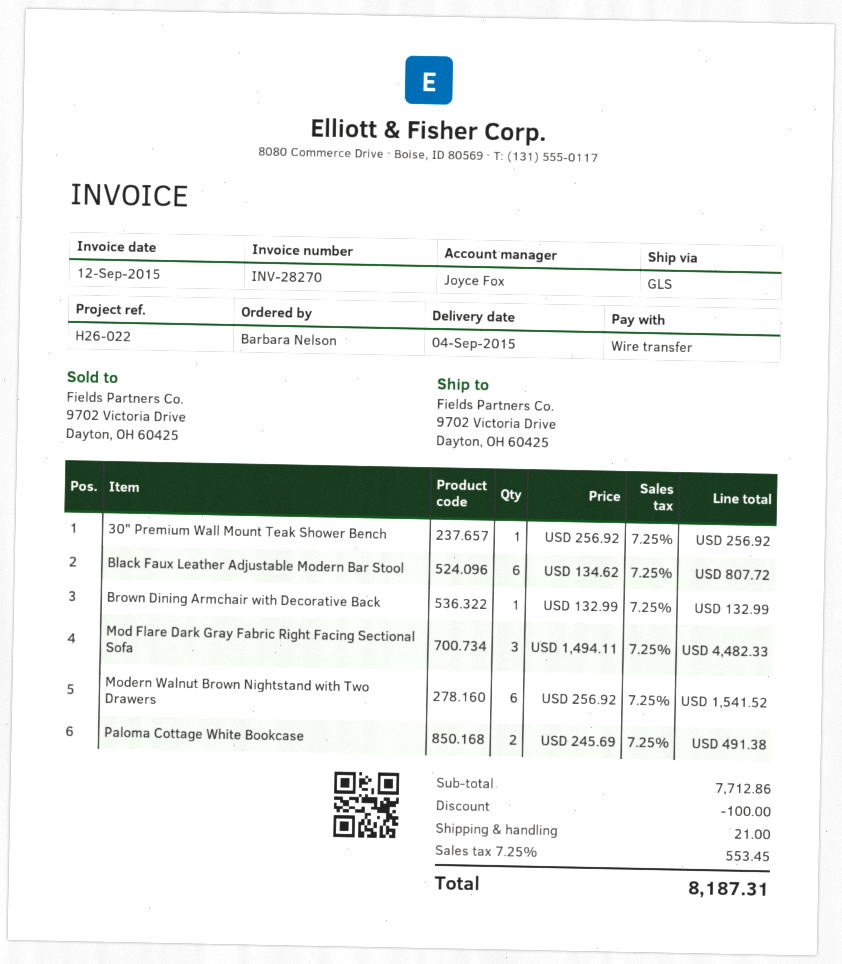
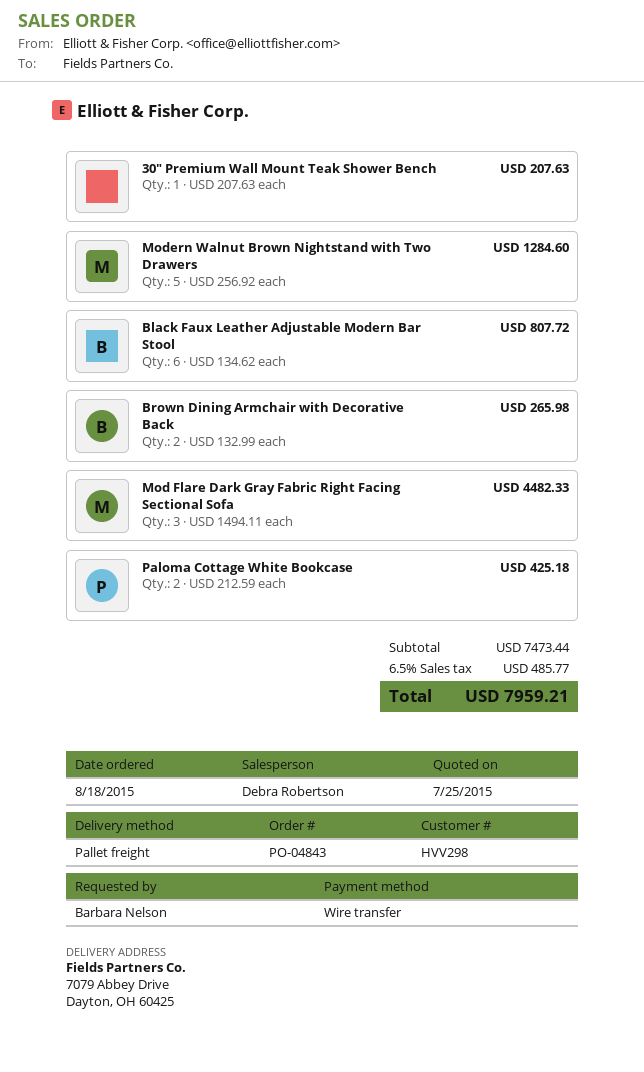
sales rep: Joyce Fox -> Debra Robertson
shipping method: GLS -> pallet freight
ship to: 9702 Victoria Drive, Dayton, OH 60425 -> 7079 Abbey Drive, Dayton, OH 60425
30" Premium Wall Mount Teak Shower Bench: 1 x 256.92 = 256.92 -> 1 x 207.63 = 207.63
Brown Dining Armchair with Decorative Back: 1 x 132.99 = 132.99 -> 2 x 132.99 = 265.98
Modern Walnut Brown Nightstand with Two Drawers: 6 x 256.92 = 1541.52 -> 5 x 256.92 = 1284.60
Paloma Cottage White Bookcase: 2 x 245.69 = 491.38 -> 2 x 212.59 = 425.18
subtotal: 7712.86 -> 7473.44
discount: 100.00 -> none
shipping: 21.00 -> none
tax: 7.25% = 553.45 -> 6.5% = 485.77
total: 8187.31 -> 7959.21

